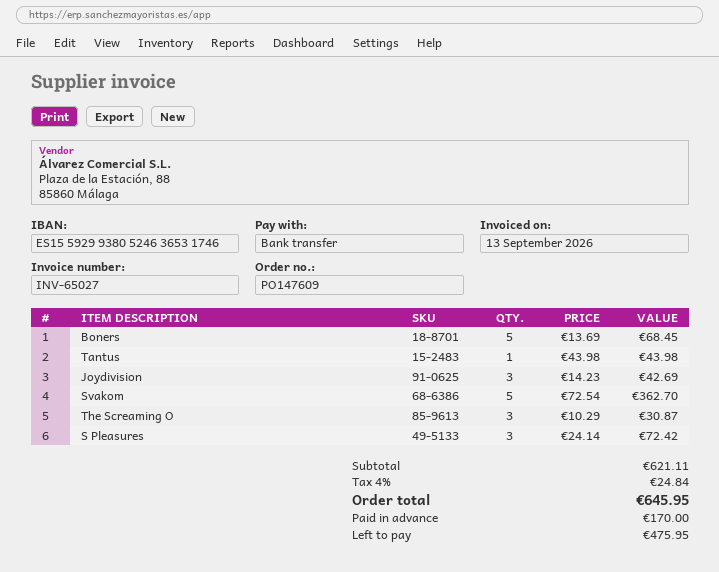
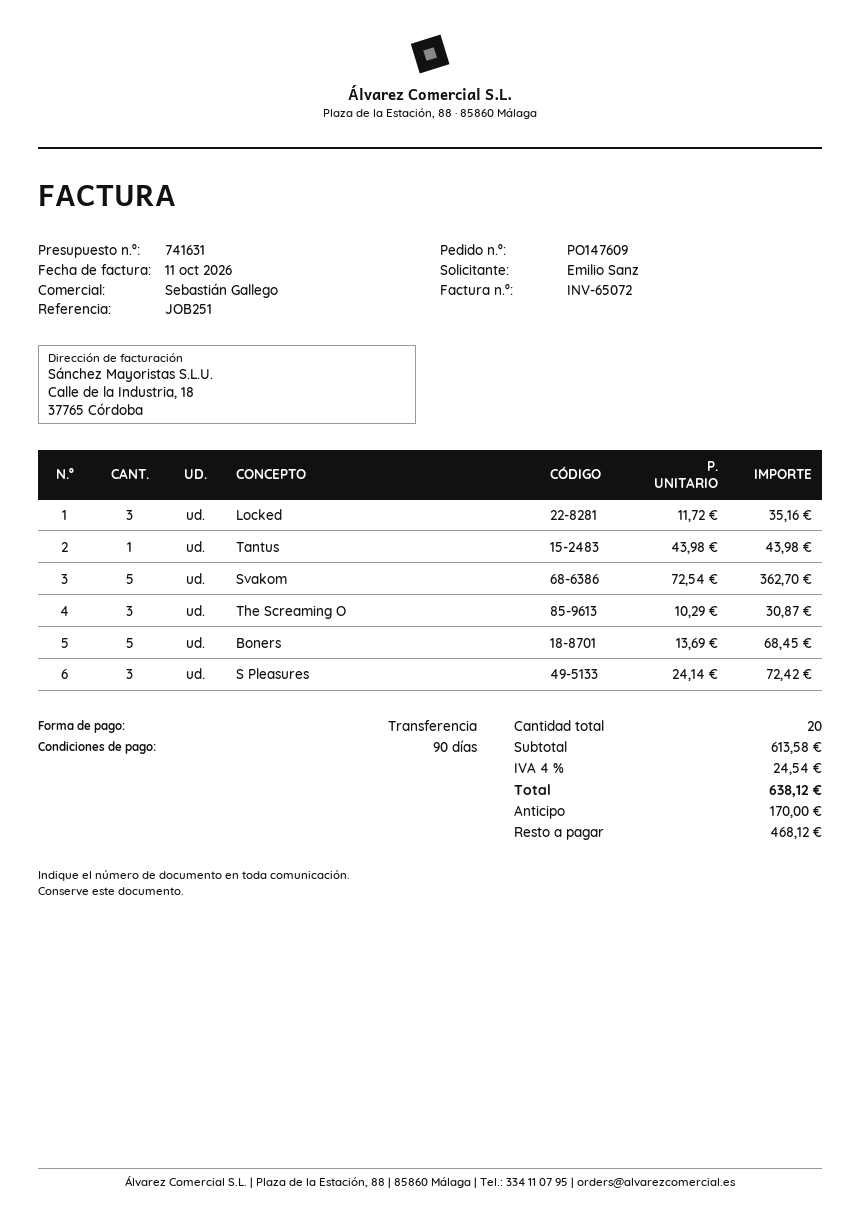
invoice number: INV-65027 -> INV-65072
invoice date: 2026-09-13 -> 2026-10-11
Joydivision: 3 x 14.23 = 42.69 -> none
Locked: none -> 3 x 11.72 = 35.16
subtotal: 621.11 -> 613.58
tax: 4% = 24.84 -> 4% = 24.54
total: 645.95 -> 638.12
balance: 475.95 -> 468.12

